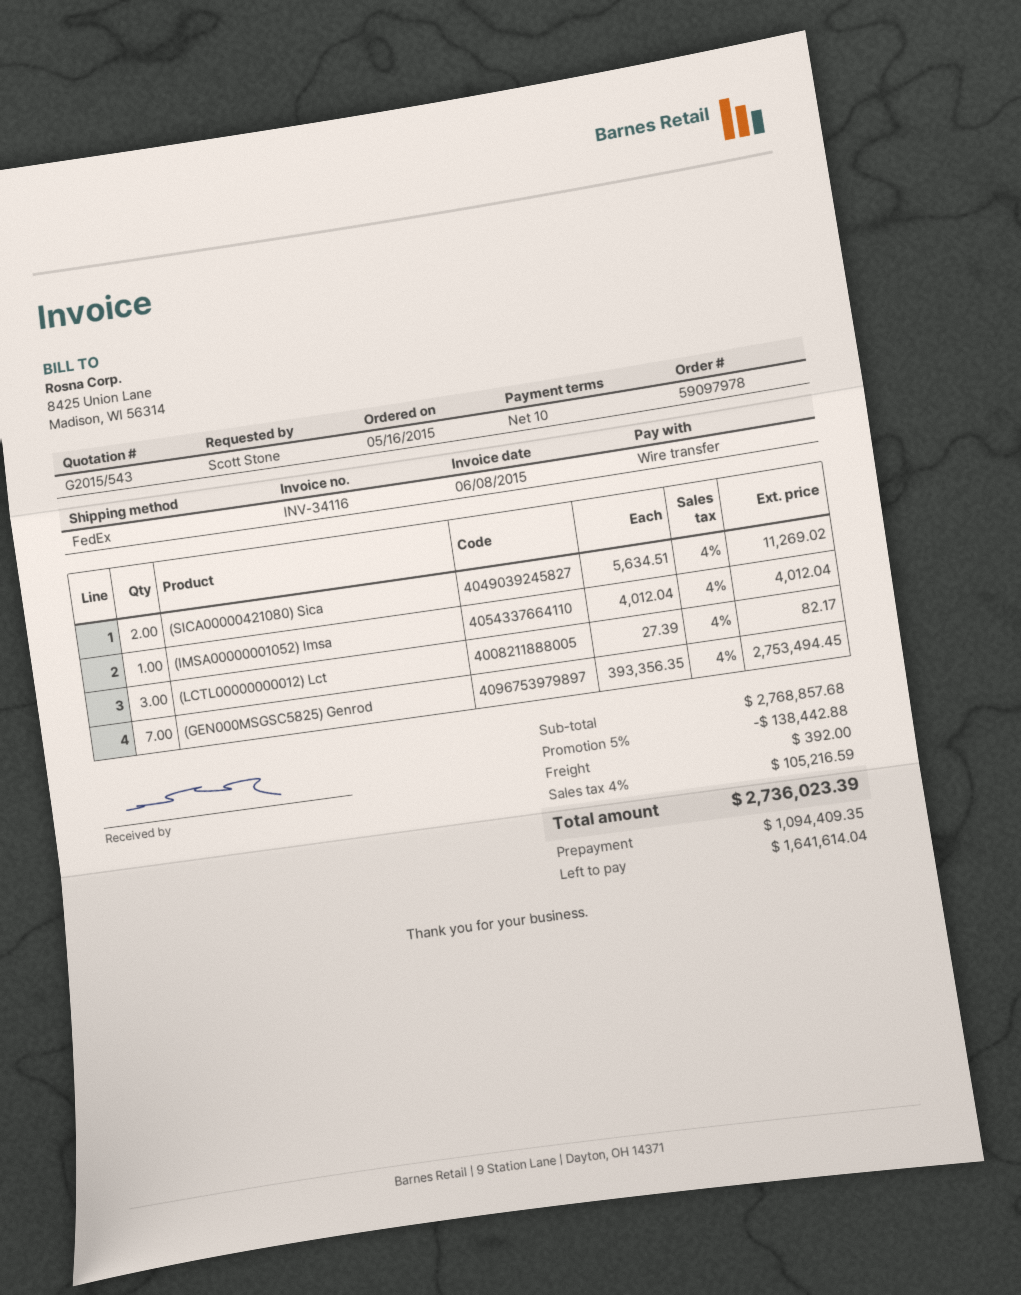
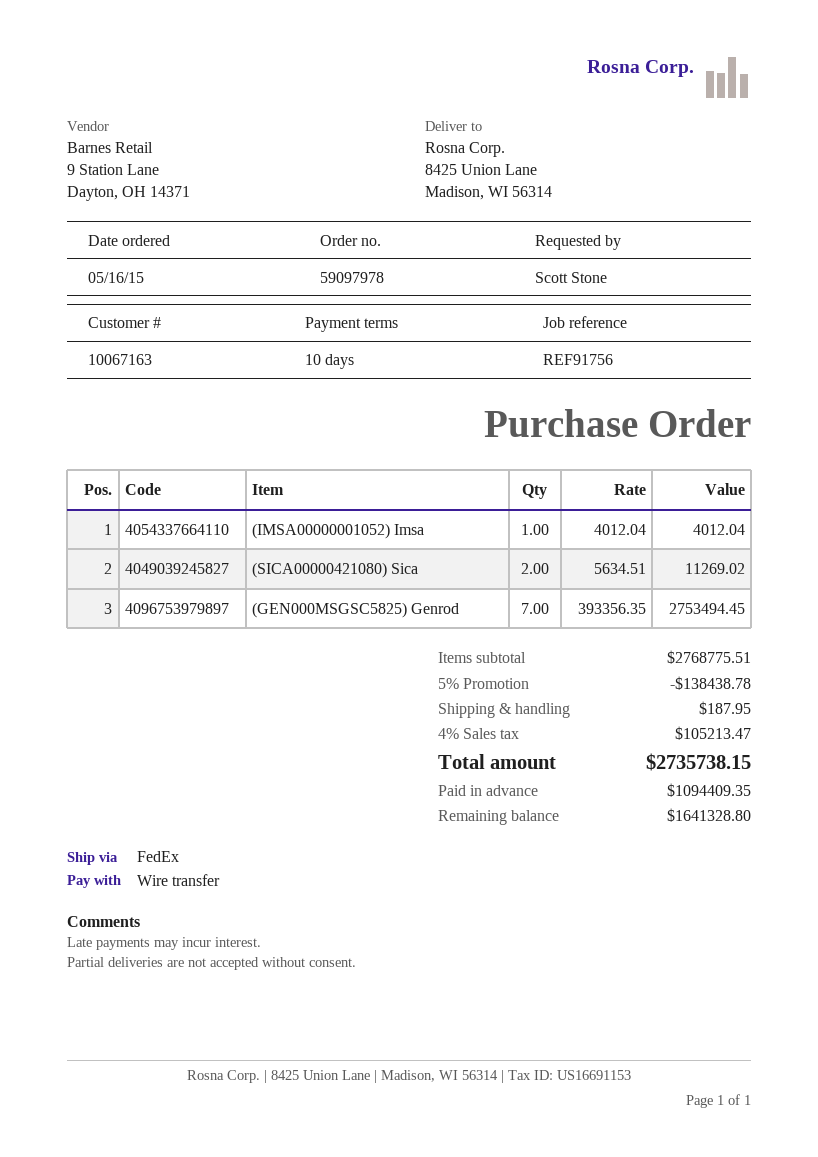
(LCTL00000000012) Lct: 3 x 27.39 = 82.17 -> none
subtotal: 2768857.68 -> 2768775.51
discount: 5% = 138442.88 -> 5% = 138438.78
shipping: 392.00 -> 187.95
tax: 4% = 105216.59 -> 4% = 105213.47
total: 2736023.39 -> 2735738.15
balance: 1641614.04 -> 1641328.80

